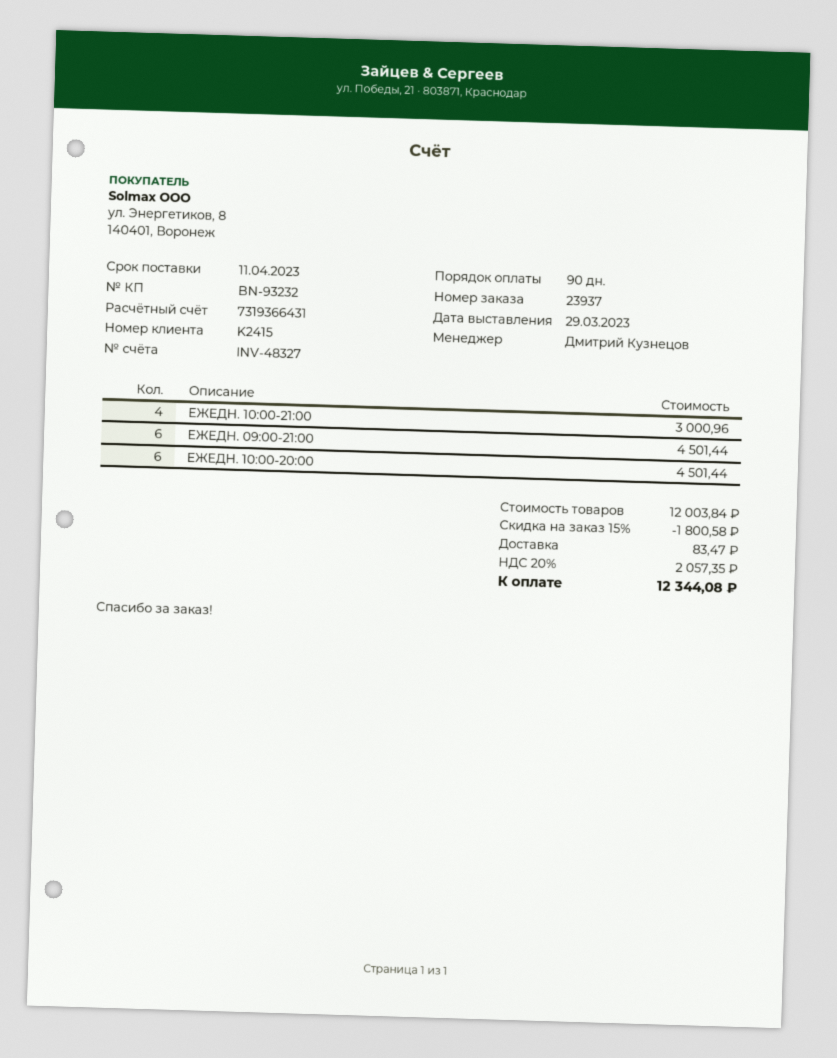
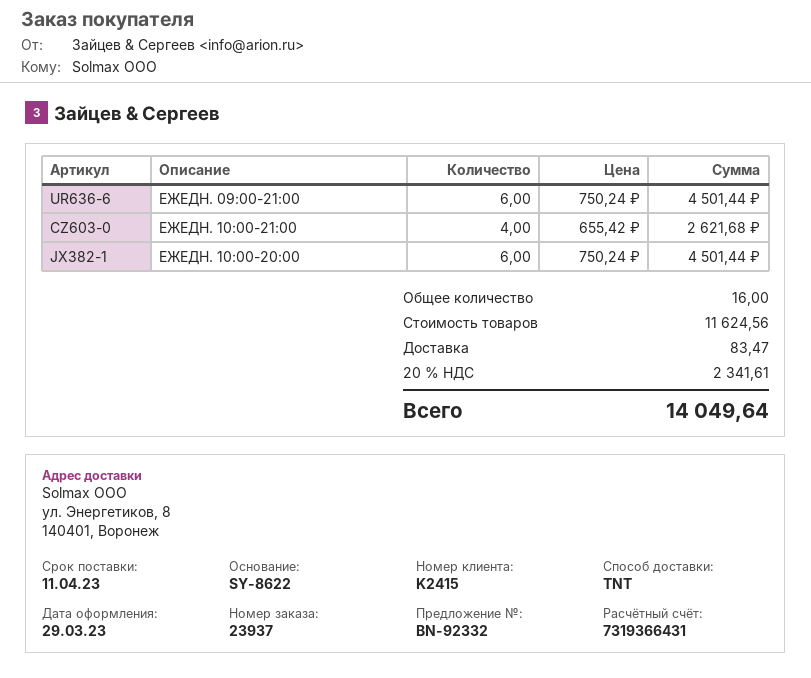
quote number: BN-93232 -> BN-92332
ЕЖЕДН. 10:00-21:00: 4 for 3000.96 -> 4 for 2621.68
subtotal: 12003.84 -> 11624.56
discount: 15% = 1800.58 -> none
tax: 20% = 2057.35 -> 20% = 2341.61
total: 12344.08 -> 14049.64

